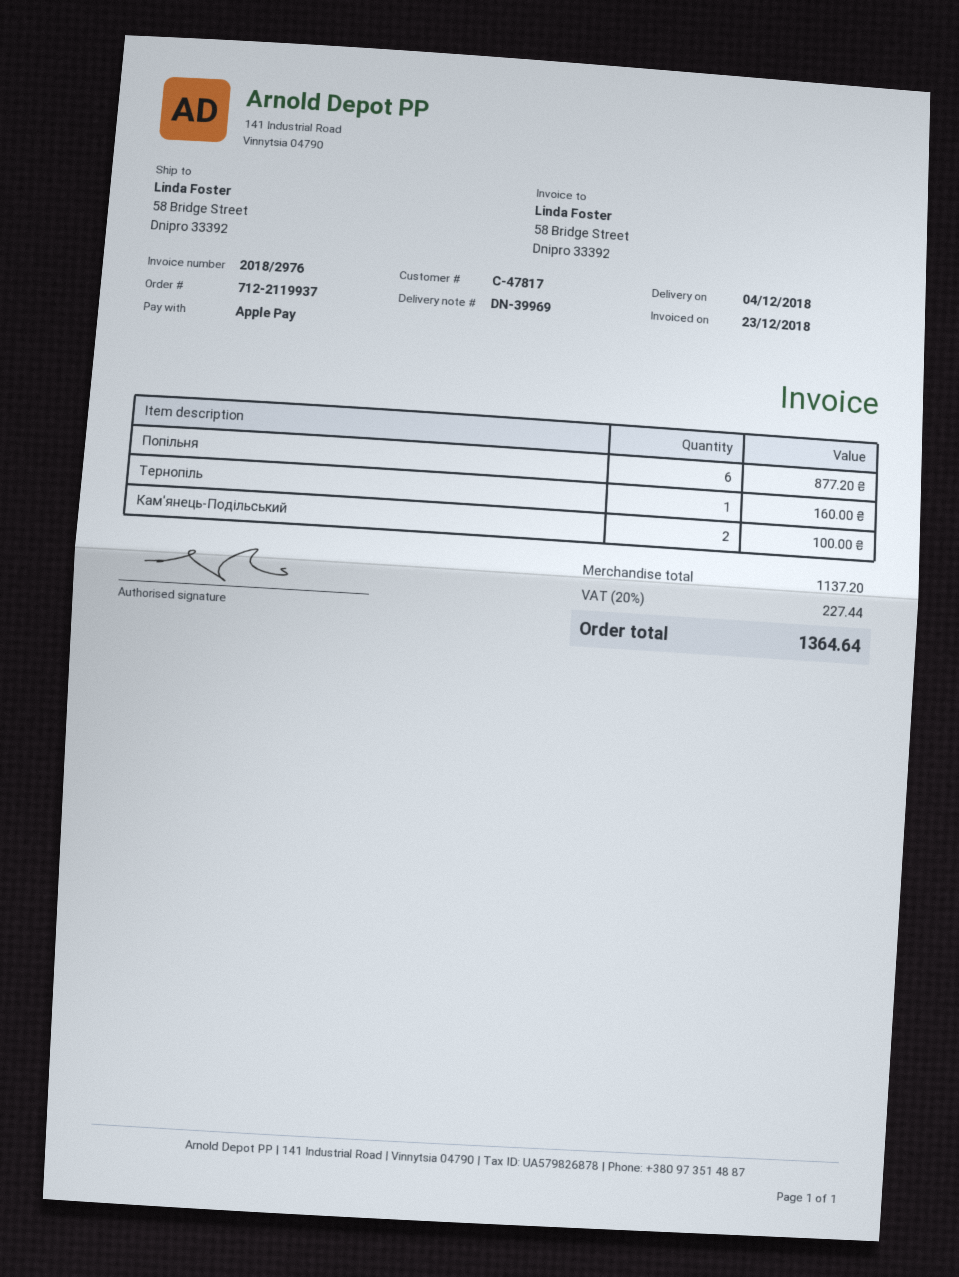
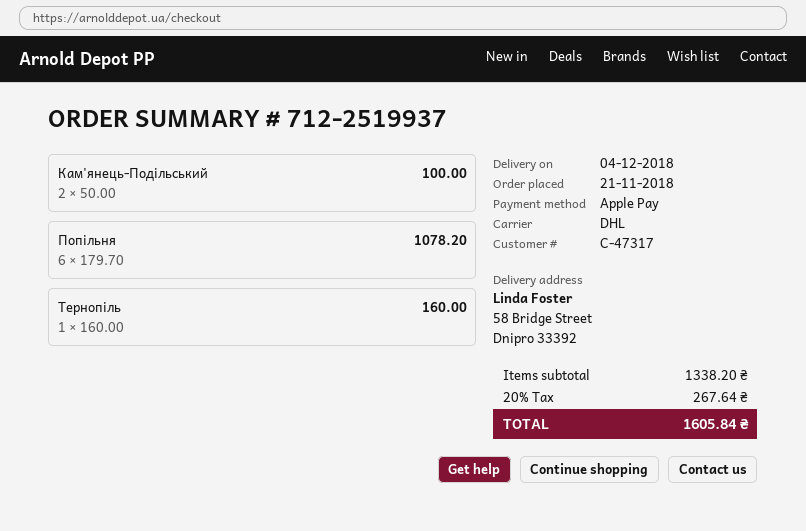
order number: 712-2119937 -> 712-2519937
customer number: C-47817 -> C-47317
Попільня: 6 for 877.20 -> 6 for 1078.20
subtotal: 1137.20 -> 1338.20
tax: 20% = 227.44 -> 20% = 267.64
total: 1364.64 -> 1605.84

